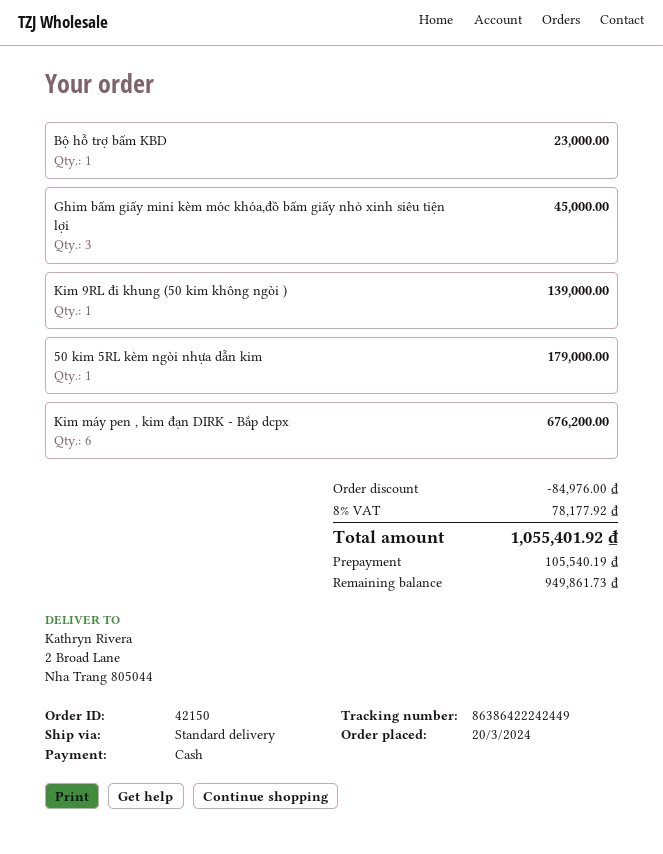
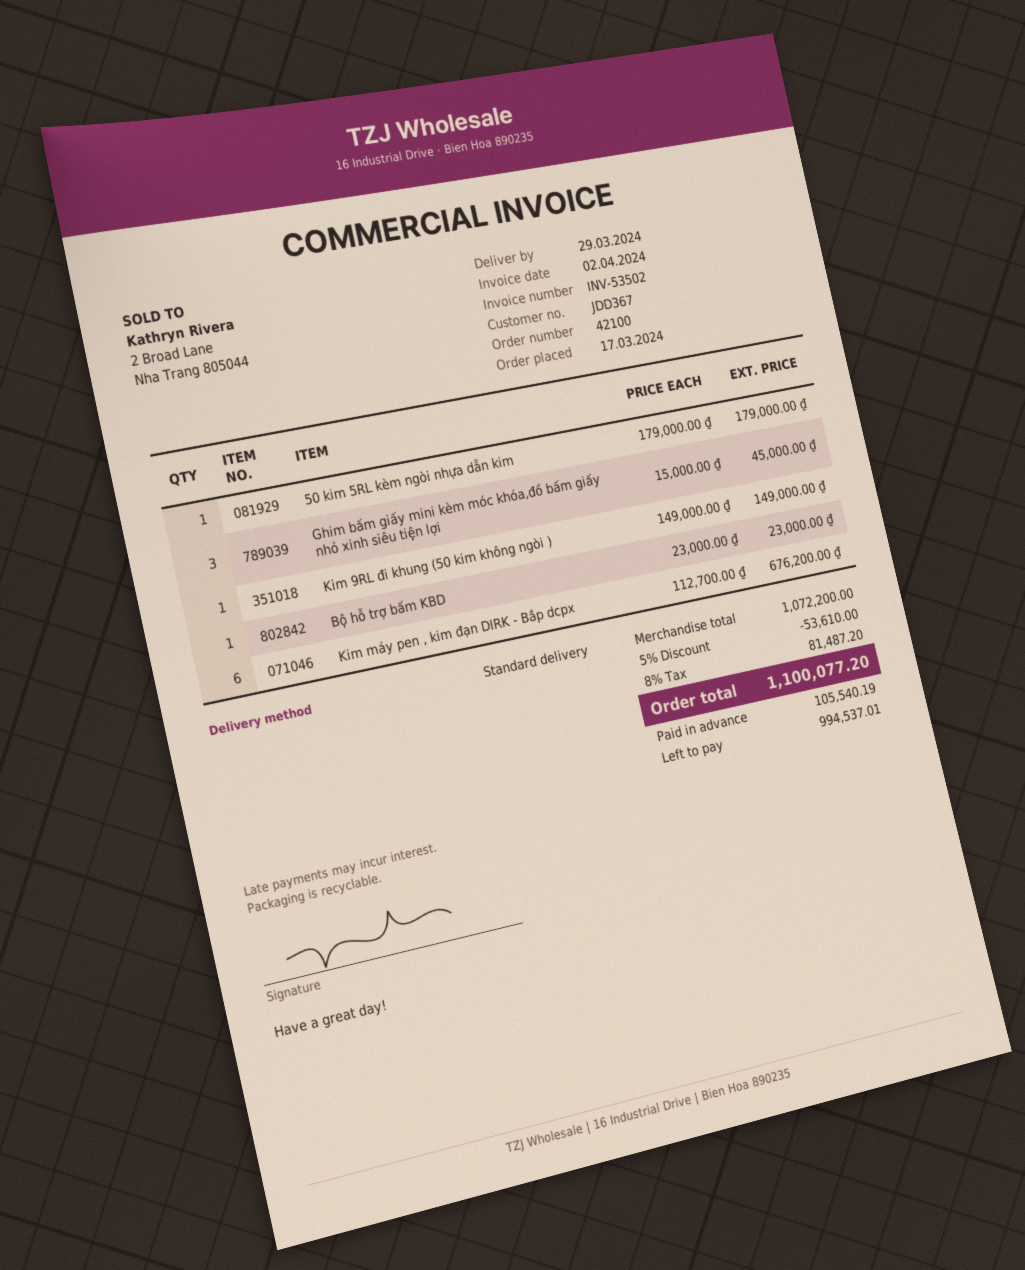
order number: 42150 -> 42100
order date: 2024-03-20 -> 2024-03-17
Kim 9RL đi khung (50 kim không ngòi ): 1 for 139000.00 -> 1 for 149000.00
discount: 84976.00 -> 53610.00
tax: 8% = 78177.92 -> 8% = 81487.20
total: 1055401.92 -> 1100077.20
balance: 949861.73 -> 994537.01

